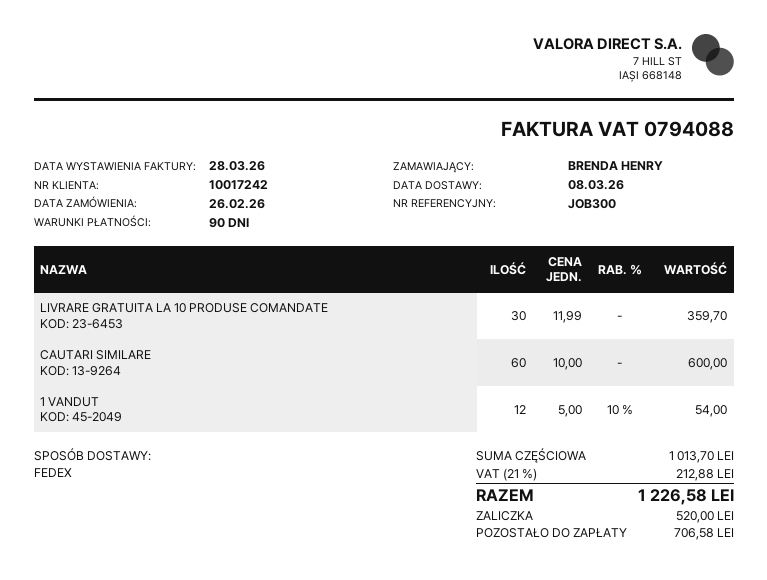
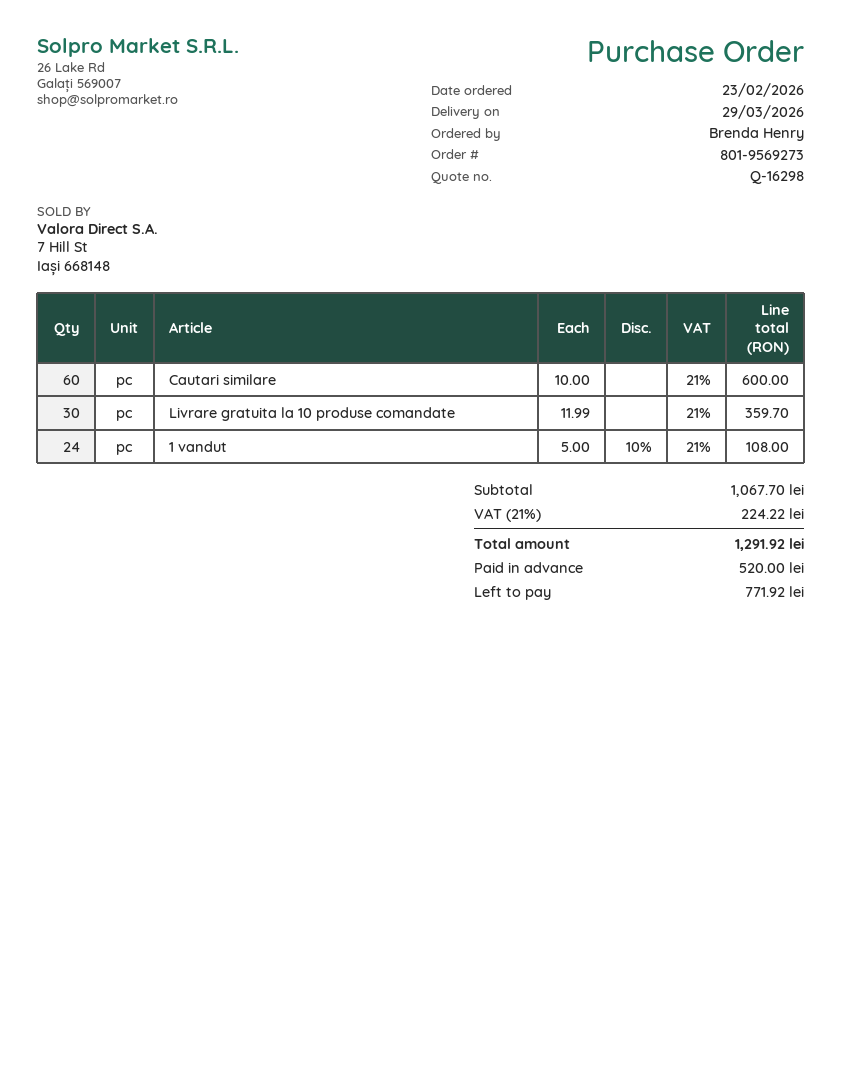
order date: 2026-02-26 -> 2026-02-23
delivery date: 2026-03-08 -> 2026-03-29
1 VANDUT: 12 x 5.00 - 10% = 54.00 -> 24 x 5.00 - 10% = 108.00
subtotal: 1013.70 -> 1067.70
tax: 21% = 212.88 -> 21% = 224.22
total: 1226.58 -> 1291.92
balance: 706.58 -> 771.92

